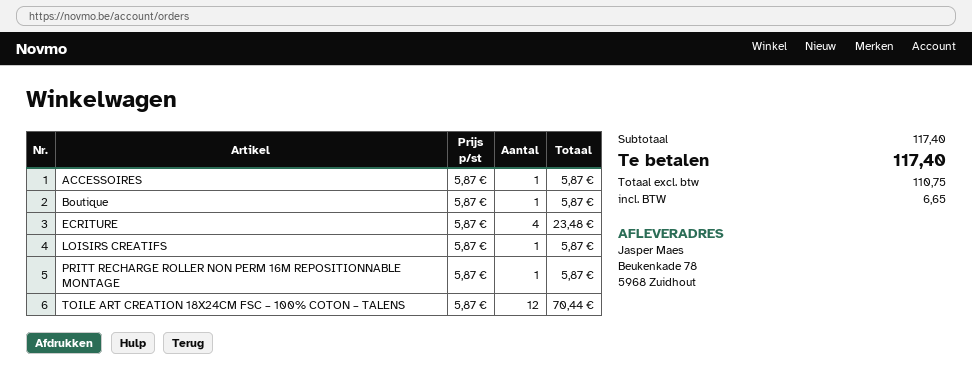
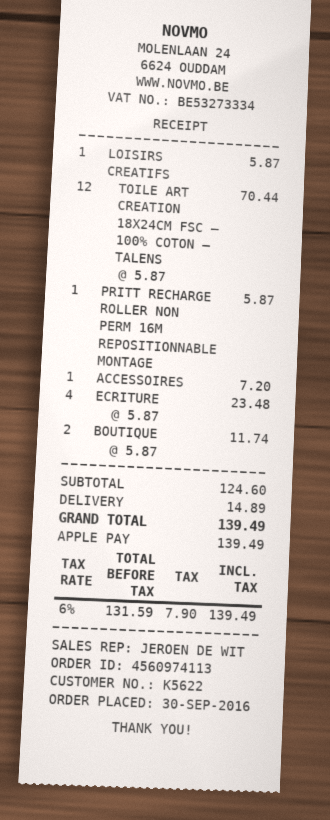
ACCESSOIRES: 1 x 5.87 = 5.87 -> 1 x 7.20 = 7.20
Boutique: 1 x 5.87 = 5.87 -> 2 x 5.87 = 11.74
subtotal: 117.40 -> 124.60
shipping: none -> 14.89
net: 110.75 -> 131.59
tax: 6.65 -> 7.90
total: 117.40 -> 139.49

